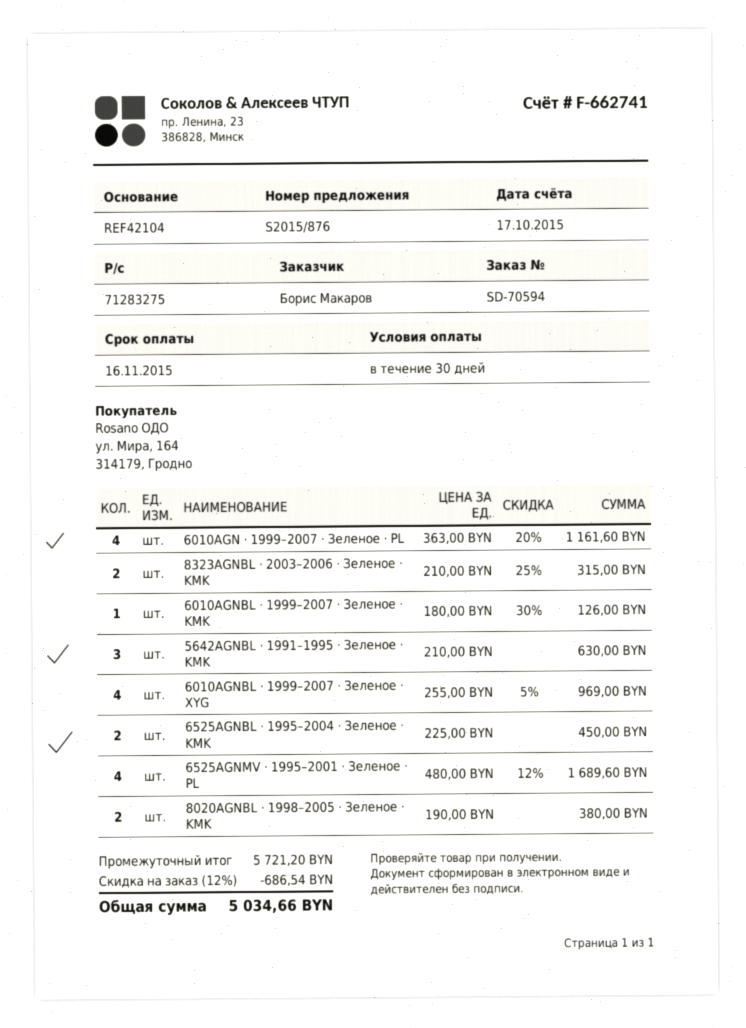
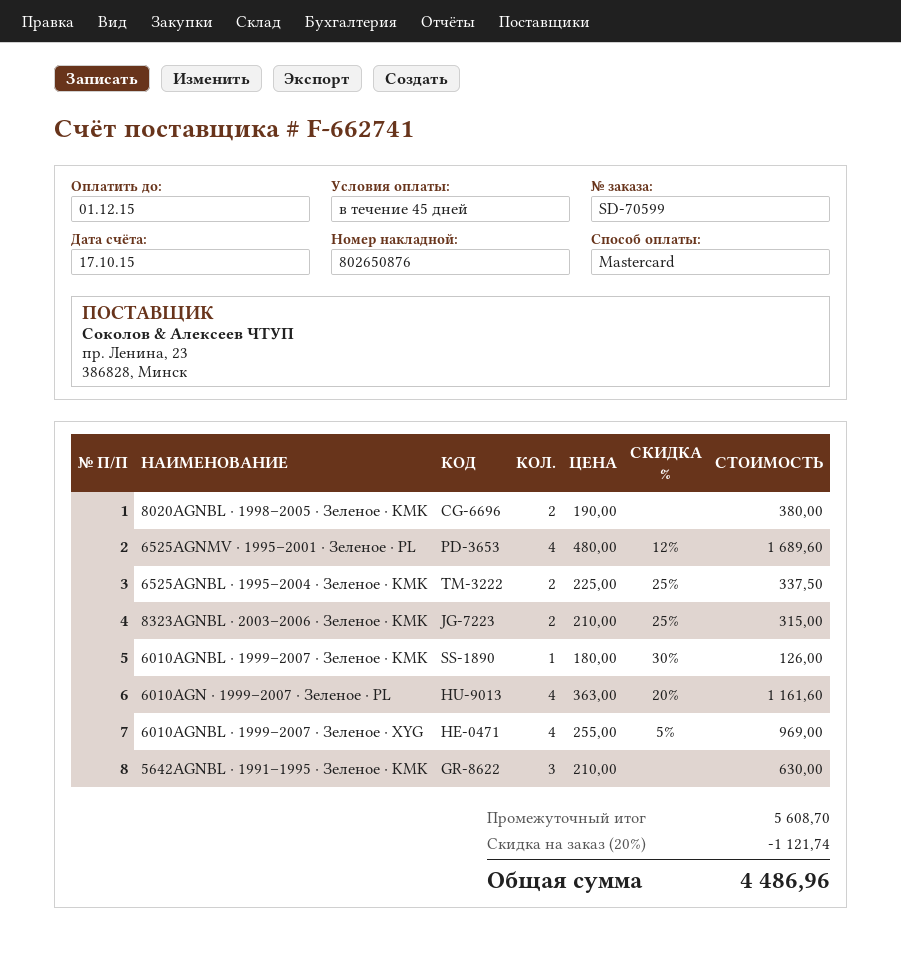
order number: SD-70594 -> SD-70599
payment terms: 30 days -> 45 days
due date: 2015-11-16 -> 2015-12-01
6525AGNBL · 1995–2004 · Зеленое · KMK: 2 x 225.00 = 450.00 -> 2 x 225.00 - 25% = 337.50
subtotal: 5721.20 -> 5608.70
discount: 12% = 686.54 -> 20% = 1121.74
total: 5034.66 -> 4486.96

